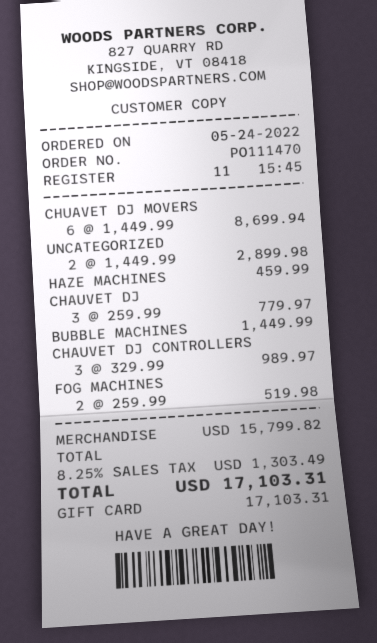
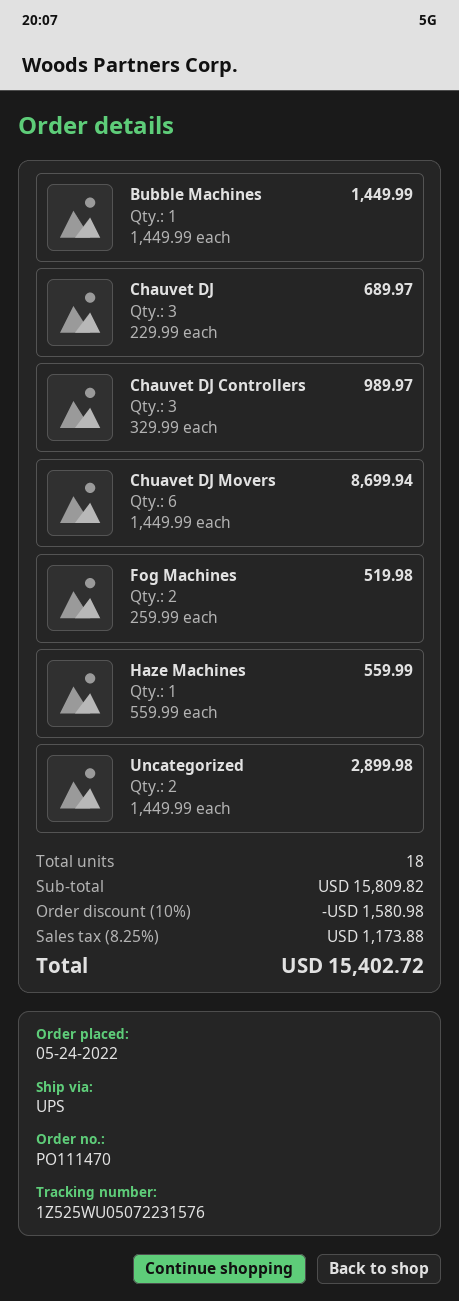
HAZE MACHINES: 1 x 459.99 = 459.99 -> 1 x 559.99 = 559.99
CHAUVET DJ: 3 x 259.99 = 779.97 -> 3 x 229.99 = 689.97
subtotal: 15799.82 -> 15809.82
discount: none -> 10% = 1580.98
tax: 8.25% = 1303.49 -> 8.25% = 1173.88
total: 17103.31 -> 15402.72

